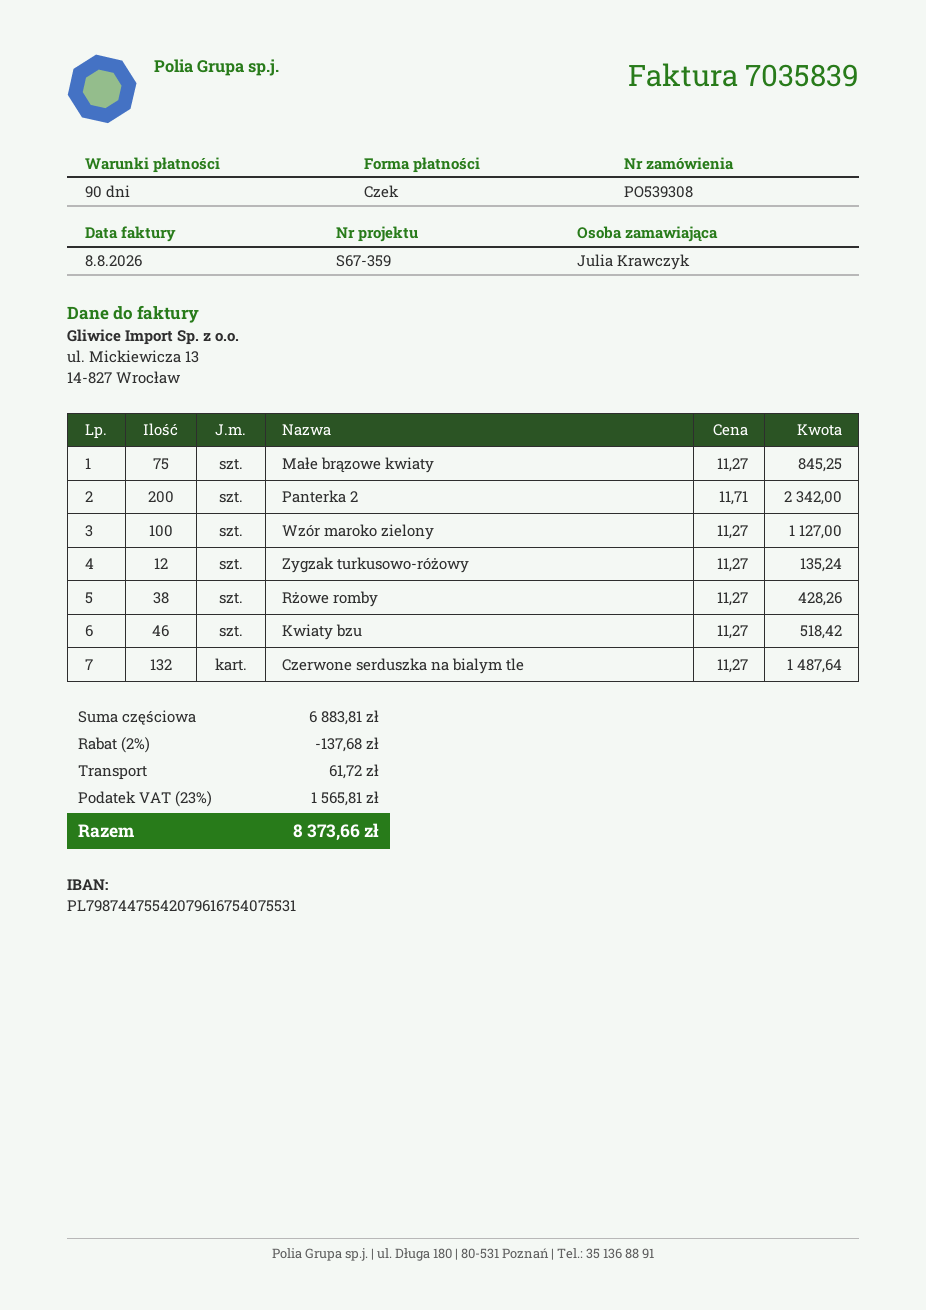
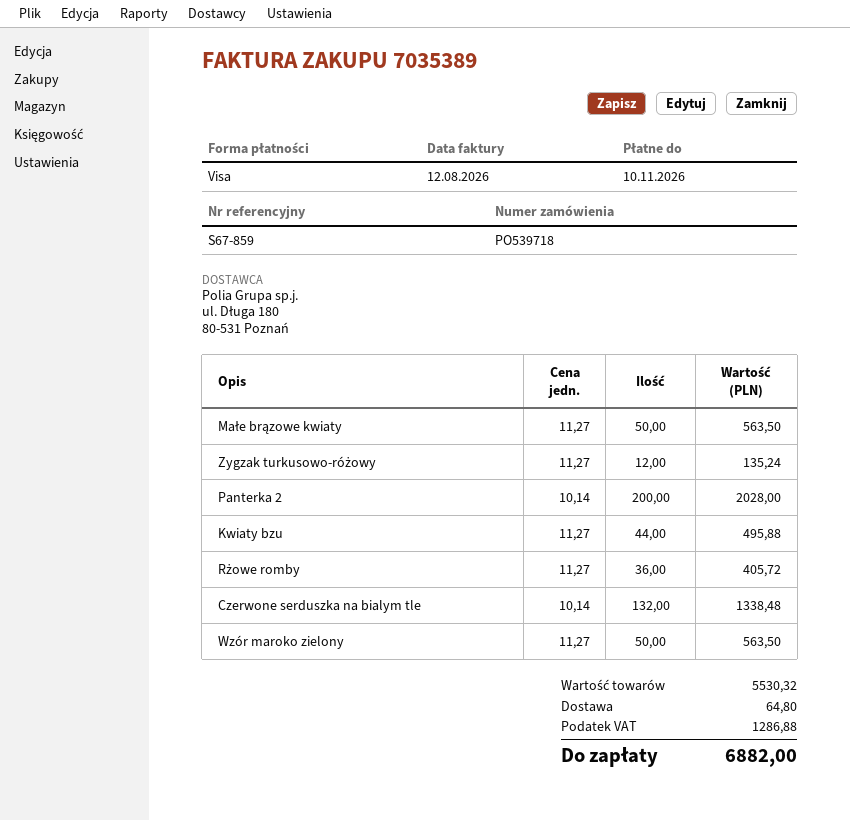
order number: PO539308 -> PO539718
invoice number: 7035839 -> 7035389
invoice date: 2026-08-08 -> 2026-08-12
reference: S67-359 -> S67-859
payment method: cheque -> Visa
Małe brązowe kwiaty: 75 x 11.27 = 845.25 -> 50 x 11.27 = 563.50
Panterka 2: 200 x 11.71 = 2342.00 -> 200 x 10.14 = 2028.00
Wzór maroko zielony: 100 x 11.27 = 1127.00 -> 50 x 11.27 = 563.50
Rżowe romby: 38 x 11.27 = 428.26 -> 36 x 11.27 = 405.72
Kwiaty bzu: 46 x 11.27 = 518.42 -> 44 x 11.27 = 495.88
Czerwone serduszka na bialym tle: 132 x 11.27 = 1487.64 -> 132 x 10.14 = 1338.48
subtotal: 6883.81 -> 5530.32
discount: 2% = 137.68 -> none
shipping: 61.72 -> 64.80
tax: 1565.81 -> 1286.88
total: 8373.66 -> 6882.00

